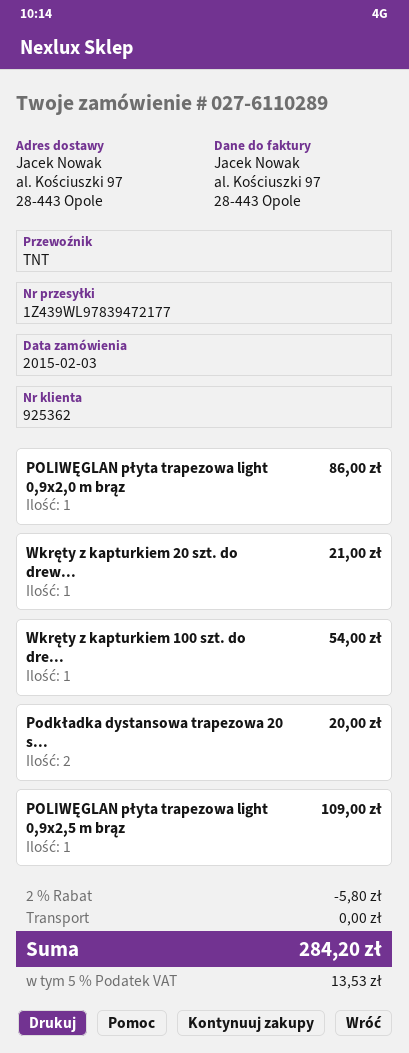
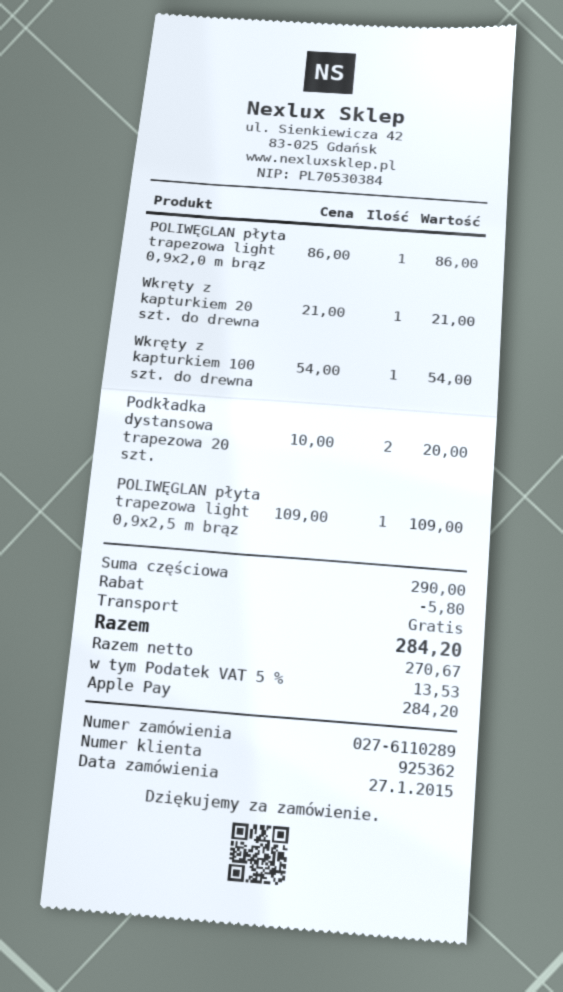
order date: 2015-02-03 -> 2015-01-27

